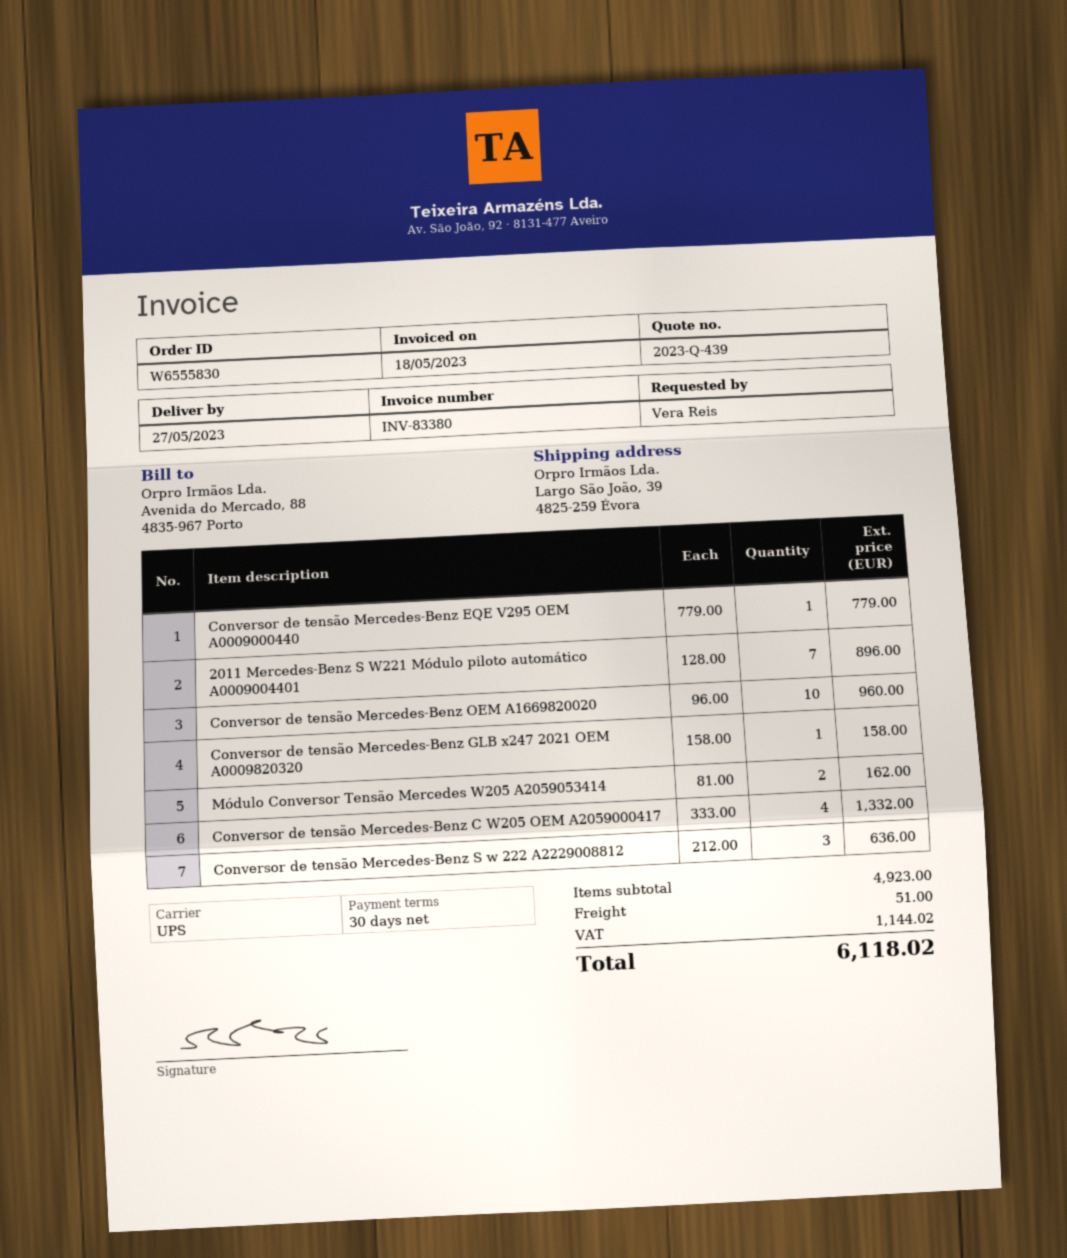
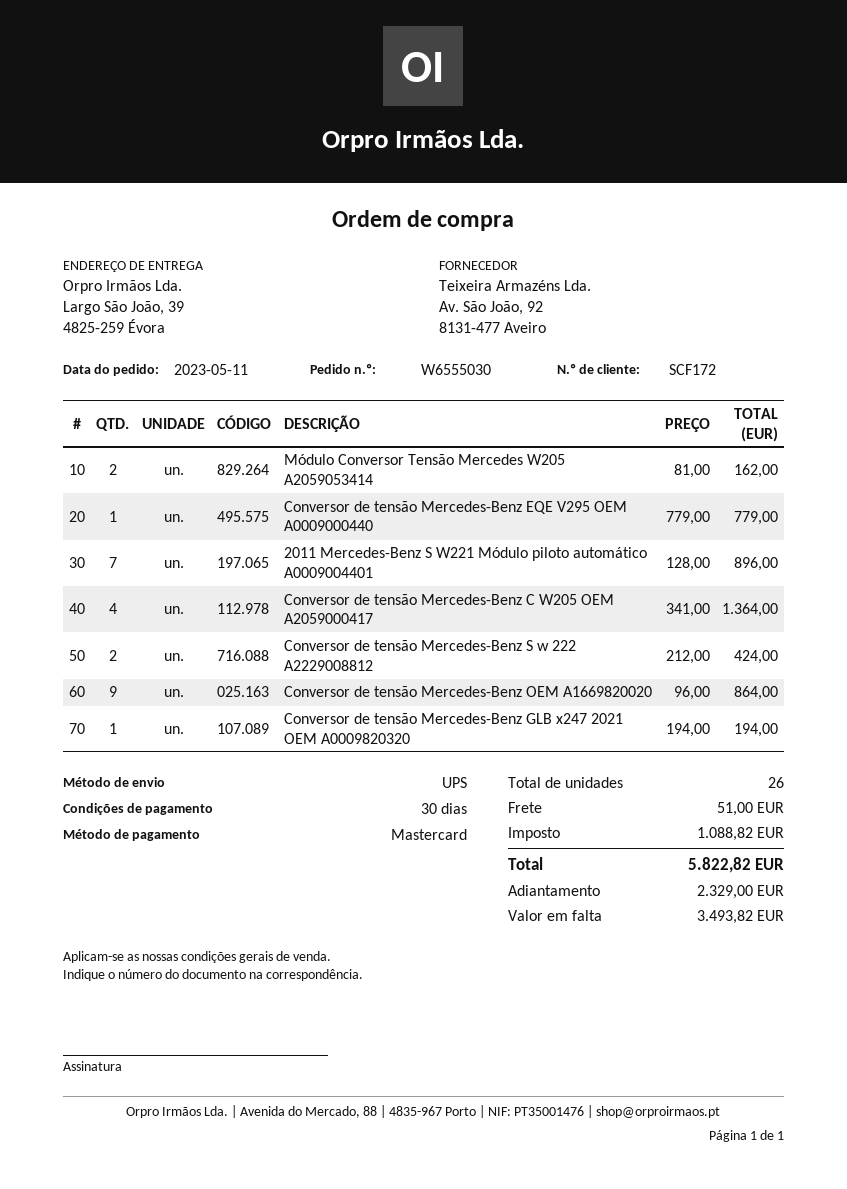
order number: W6555830 -> W6555030
Conversor de tensão Mercedes-Benz OEM A1669820020: 10 x 96.00 = 960.00 -> 9 x 96.00 = 864.00
Conversor de tensão Mercedes-Benz GLB x247 2021 OEM A0009820320: 1 x 158.00 = 158.00 -> 1 x 194.00 = 194.00
Conversor de tensão Mercedes-Benz C W205 OEM A2059000417: 4 x 333.00 = 1332.00 -> 4 x 341.00 = 1364.00
Conversor de tensão Mercedes-Benz S w 222 A2229008812: 3 x 212.00 = 636.00 -> 2 x 212.00 = 424.00
tax: 1144.02 -> 1088.82
total: 6118.02 -> 5822.82

